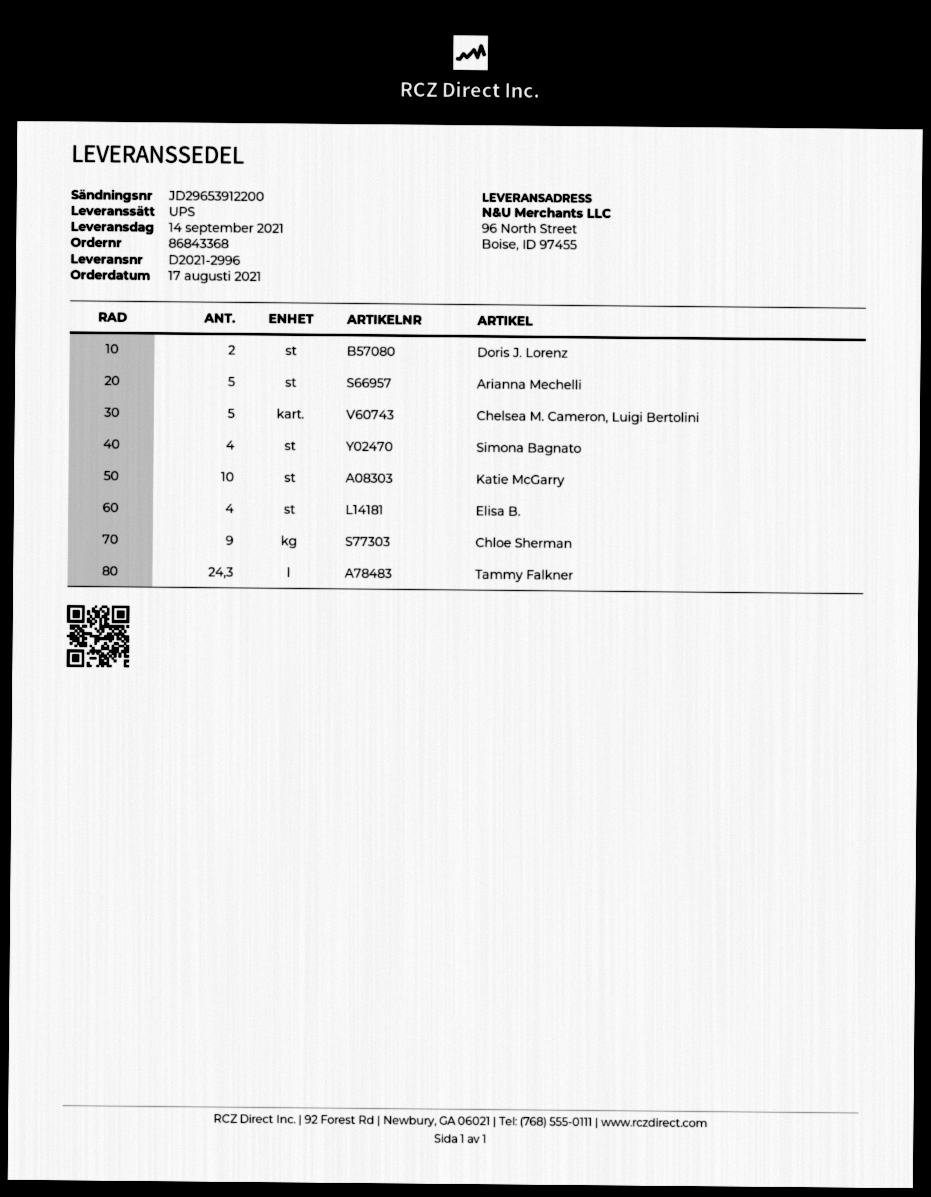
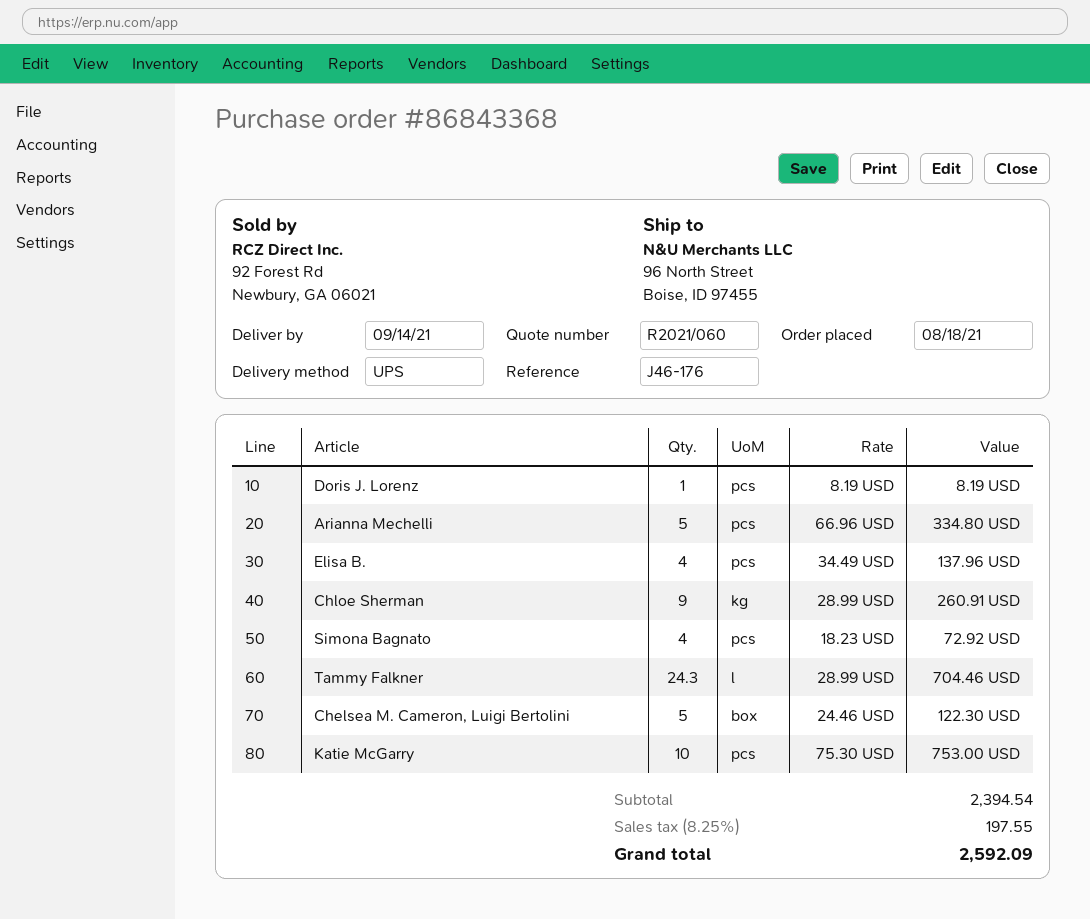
order date: 2021-08-17 -> 2021-08-18
Doris J. Lorenz: 2 -> 1

